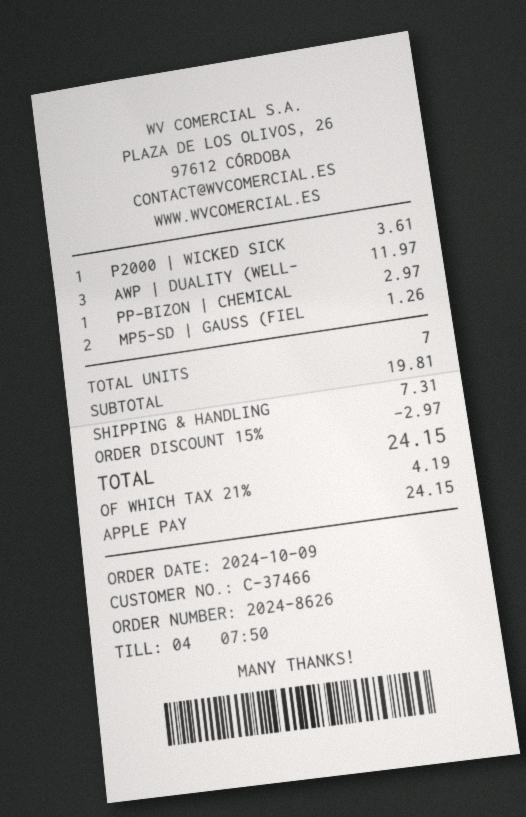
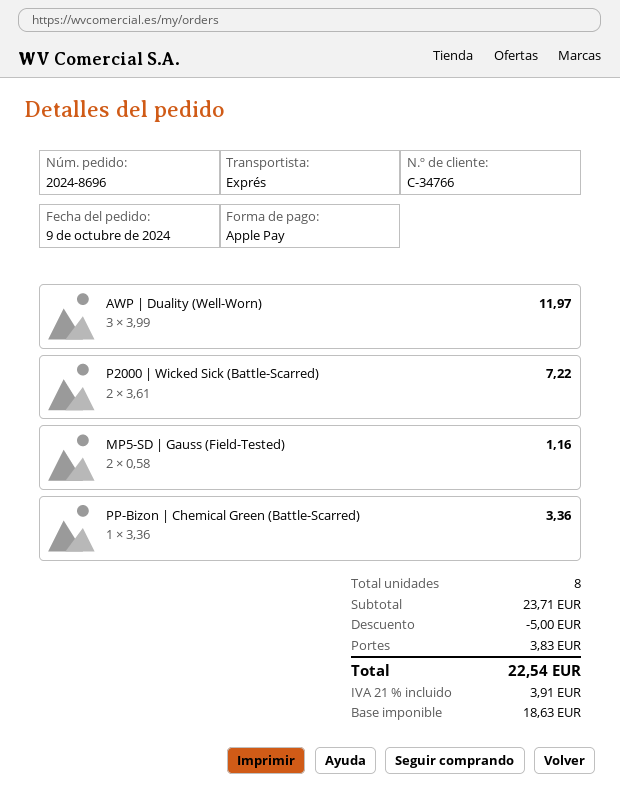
order number: 2024-8626 -> 2024-8696
customer number: C-37466 -> C-34766
P2000 | WICKED SICK: 1 for 3.61 -> 2 for 7.22
PP-BIZON | CHEMICAL: 1 for 2.97 -> 1 for 3.36
MP5-SD | GAUSS (FIEL: 2 for 1.26 -> 2 for 1.16
total quantity: 7 -> 8
subtotal: 19.81 -> 23.71
discount: 2.97 -> 5.00
shipping: 7.31 -> 3.83
tax: 21% = 4.19 -> 21% = 3.91
total: 24.15 -> 22.54

